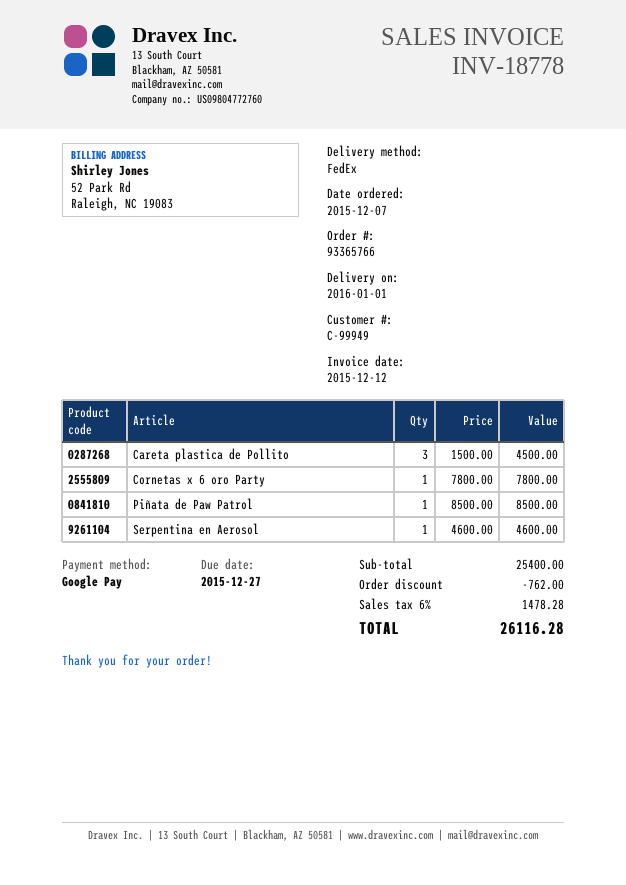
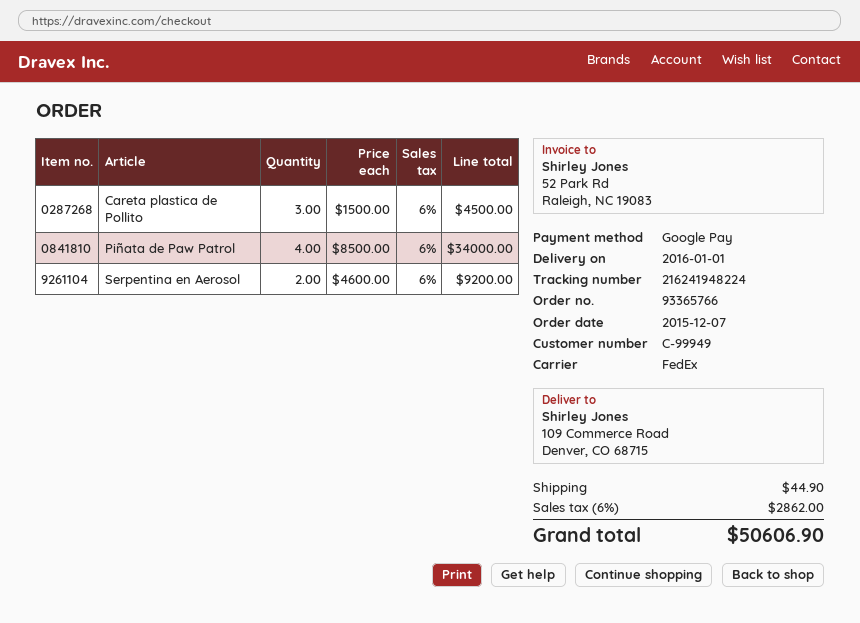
Cornetas x 6 oro Party: 1 x 7800.00 = 7800.00 -> none
Piñata de Paw Patrol: 1 x 8500.00 = 8500.00 -> 4 x 8500.00 = 34000.00
Serpentina en Aerosol: 1 x 4600.00 = 4600.00 -> 2 x 4600.00 = 9200.00
discount: 762.00 -> none
shipping: none -> 44.90
tax: 6% = 1478.28 -> 6% = 2862.00
total: 26116.28 -> 50606.90

